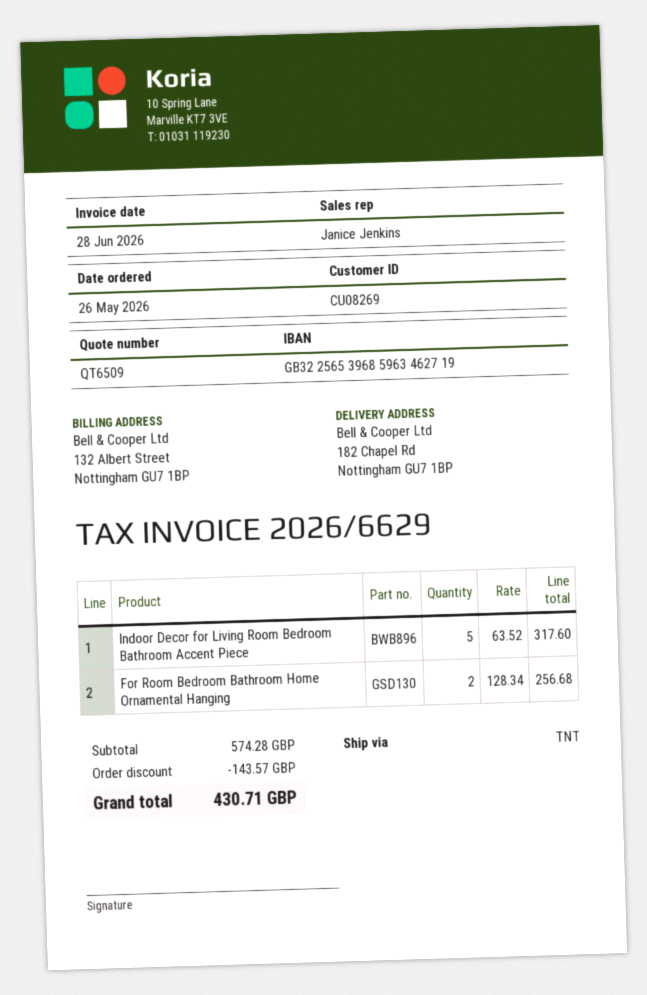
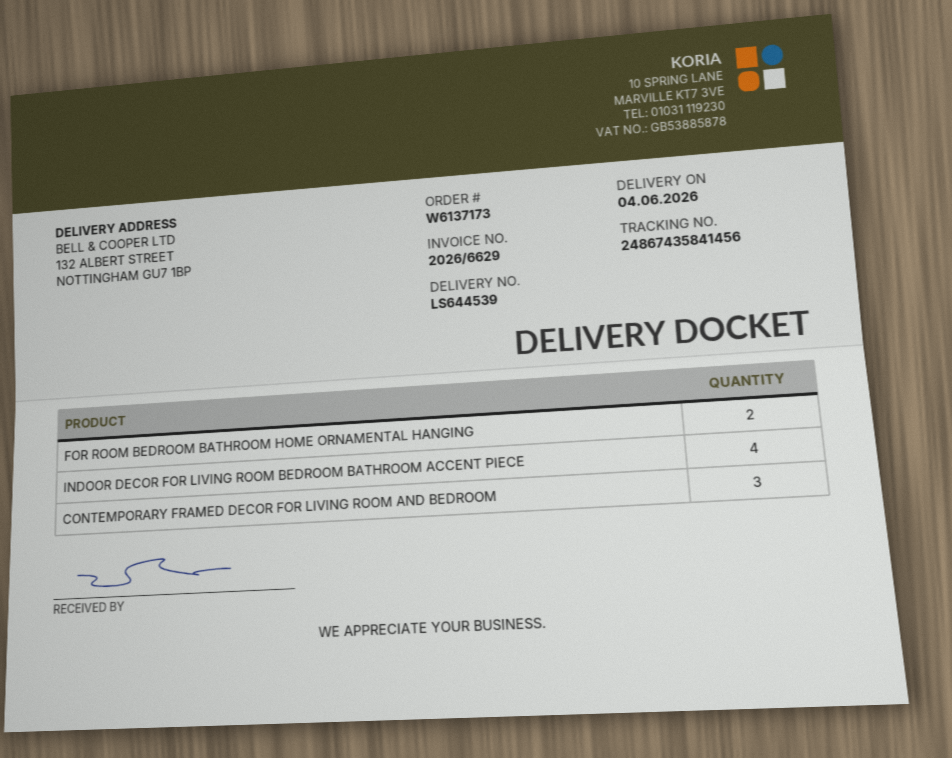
ship to: 182 Chapel Rd, Nottingham GU7 1BP -> 132 ALBERT STREET, NOTTINGHAM GU7 1BP
Indoor Decor for Living Room Bedroom Bathroom Accent Piece: 5 -> 4
CONTEMPORARY FRAMED DECOR FOR LIVING ROOM AND BEDROOM: none -> 3

